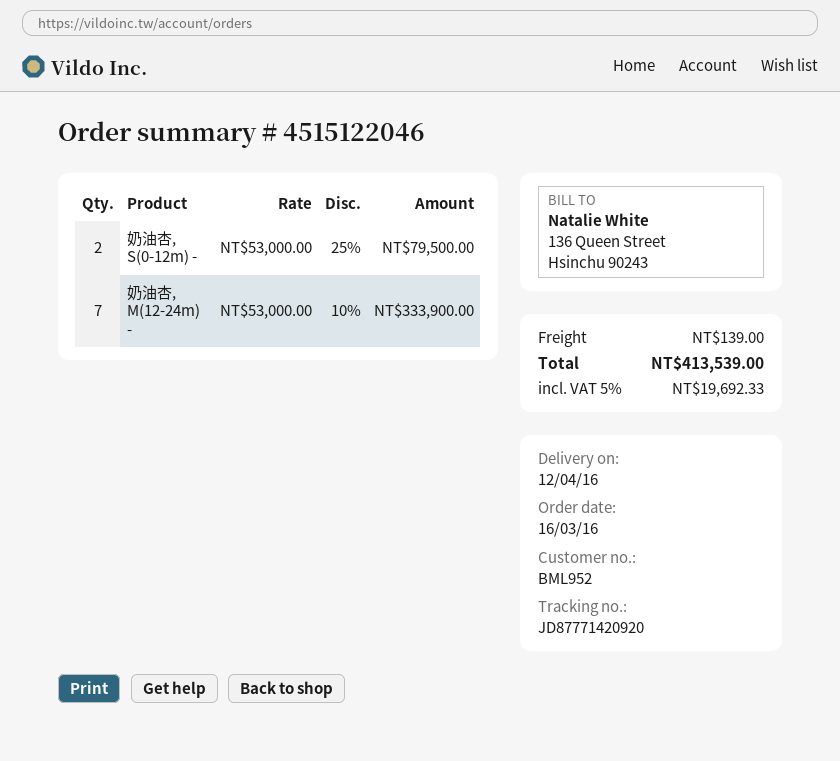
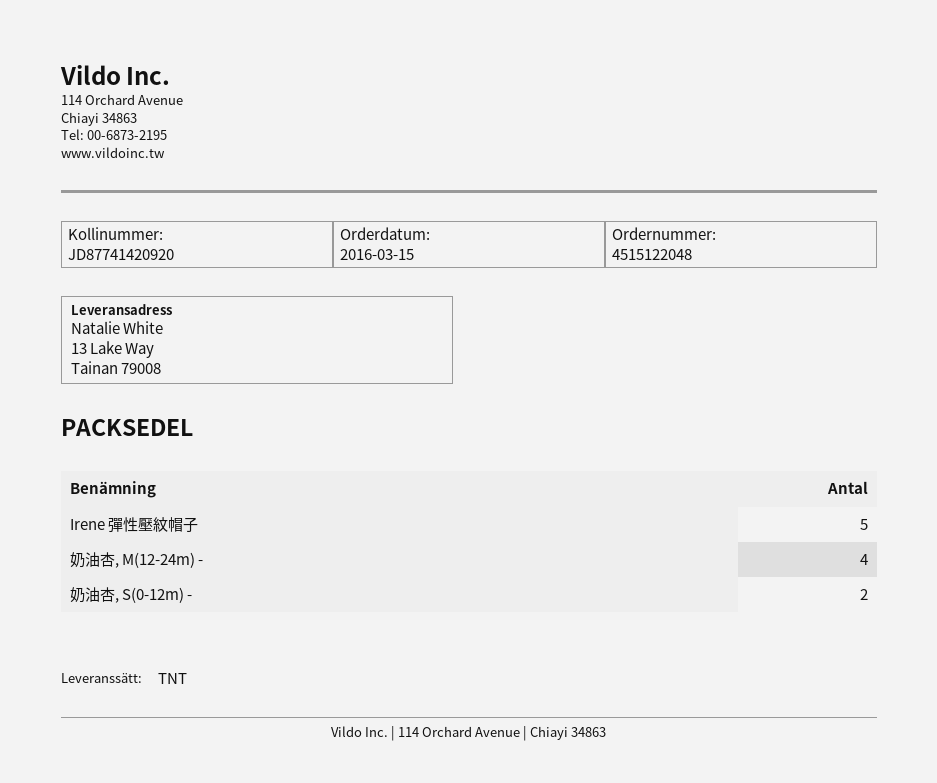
order number: 4515122046 -> 4515122048
order date: 2016-03-16 -> 2016-03-15
tracking number: JD87771420920 -> JD87741420920
奶油杏, M(12-24m) -: 7 -> 4
Irene 彈性壓紋帽子: none -> 5

